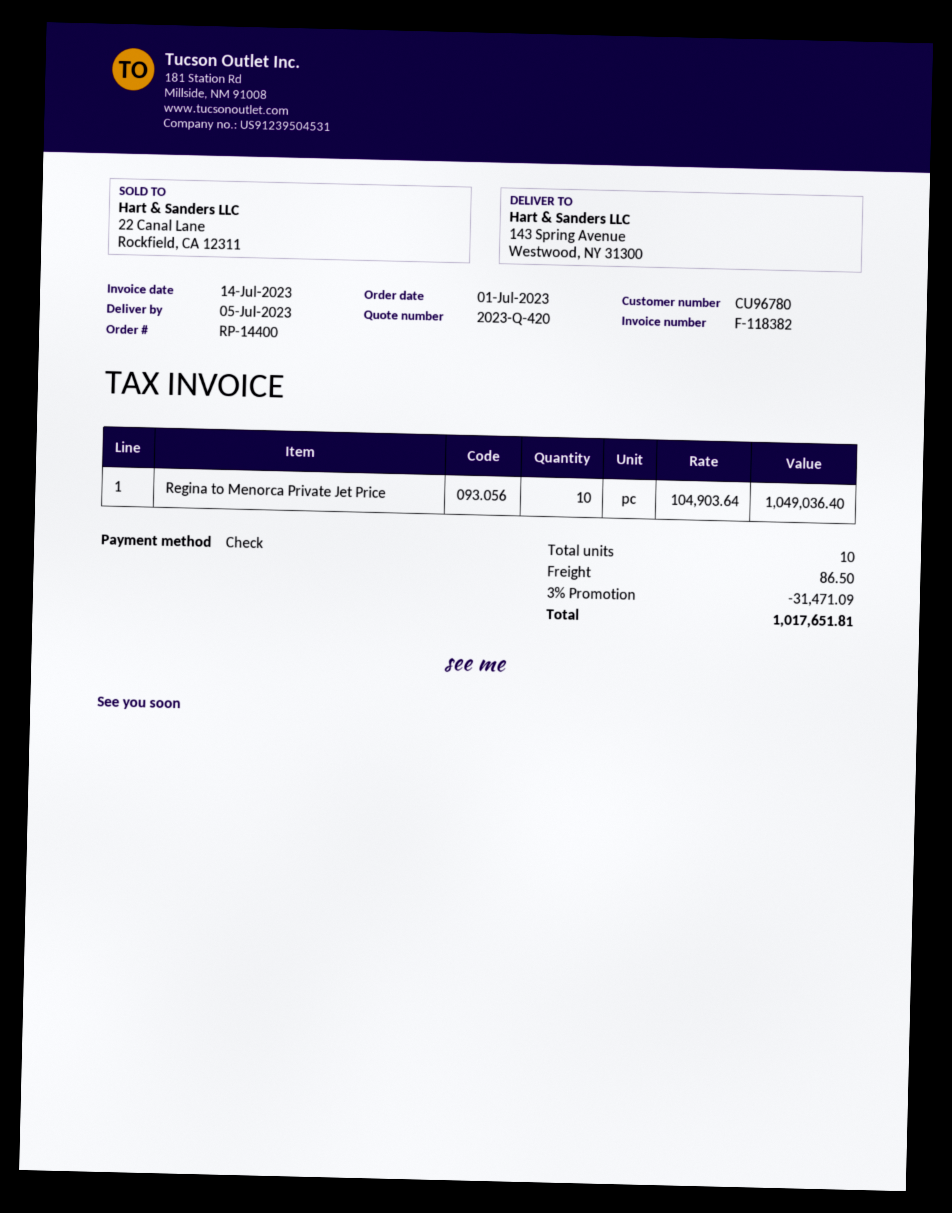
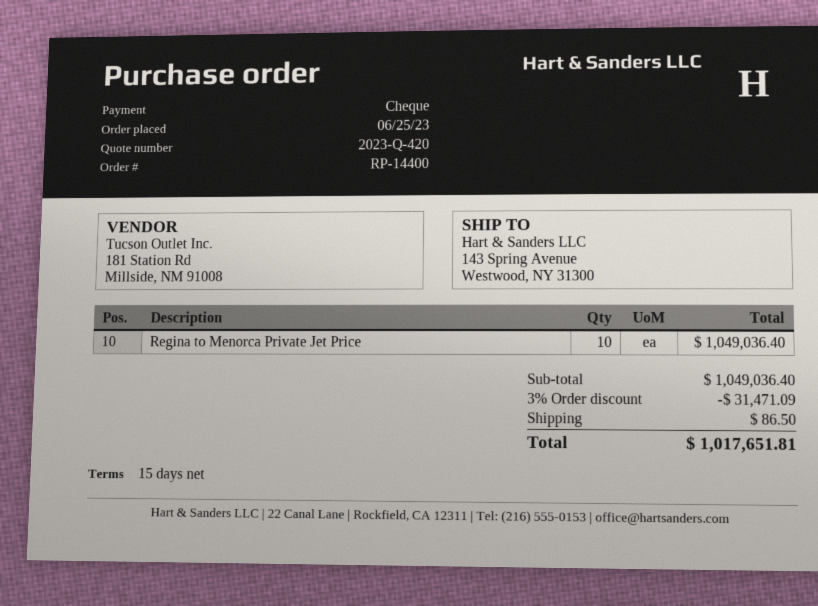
order date: 2023-07-01 -> 2023-06-25

